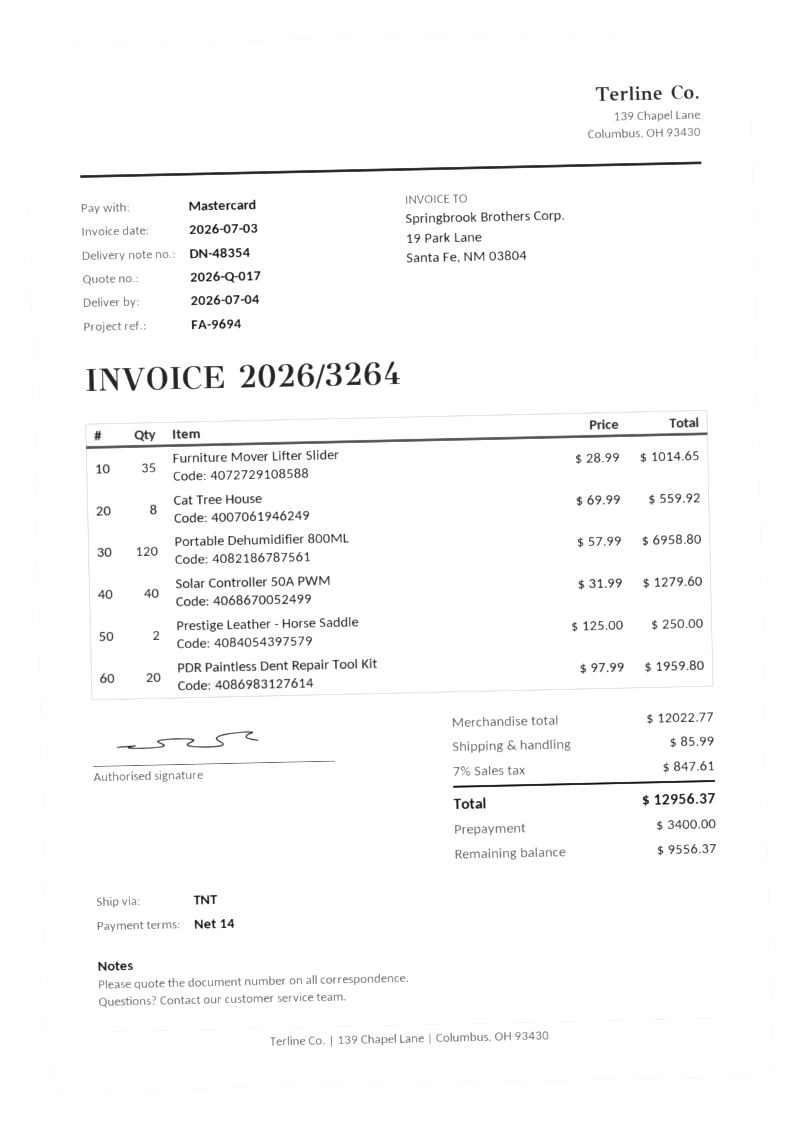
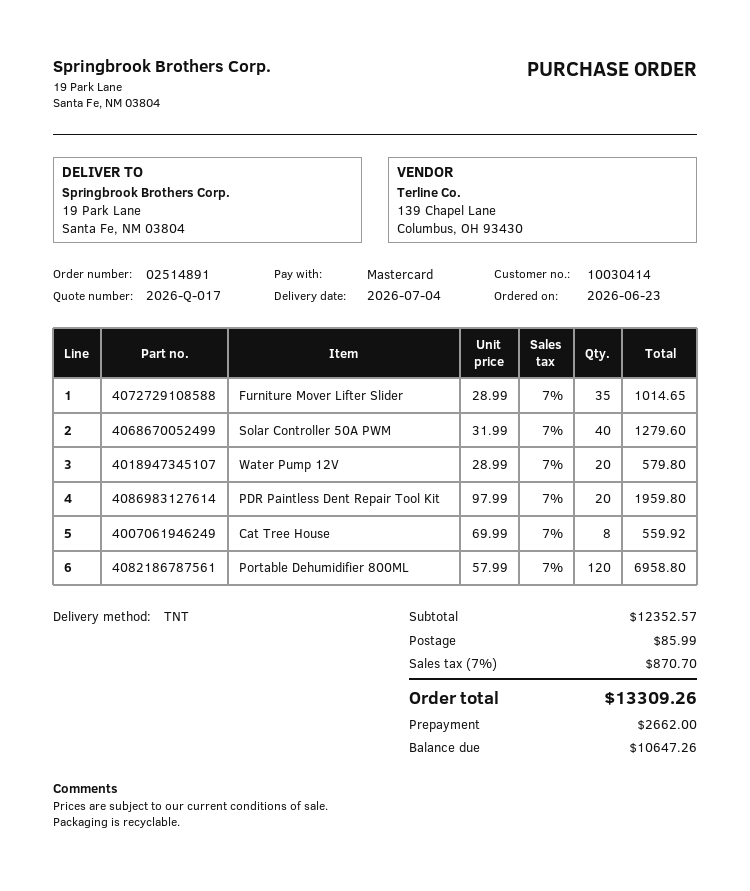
Prestige Leather - Horse Saddle: 2 x 125.00 = 250.00 -> none
Water Pump 12V: none -> 20 x 28.99 = 579.80
subtotal: 12022.77 -> 12352.57
tax: 7% = 847.61 -> 7% = 870.70
total: 12956.37 -> 13309.26
deposit: 3400.00 -> 2662.00
balance: 9556.37 -> 10647.26

